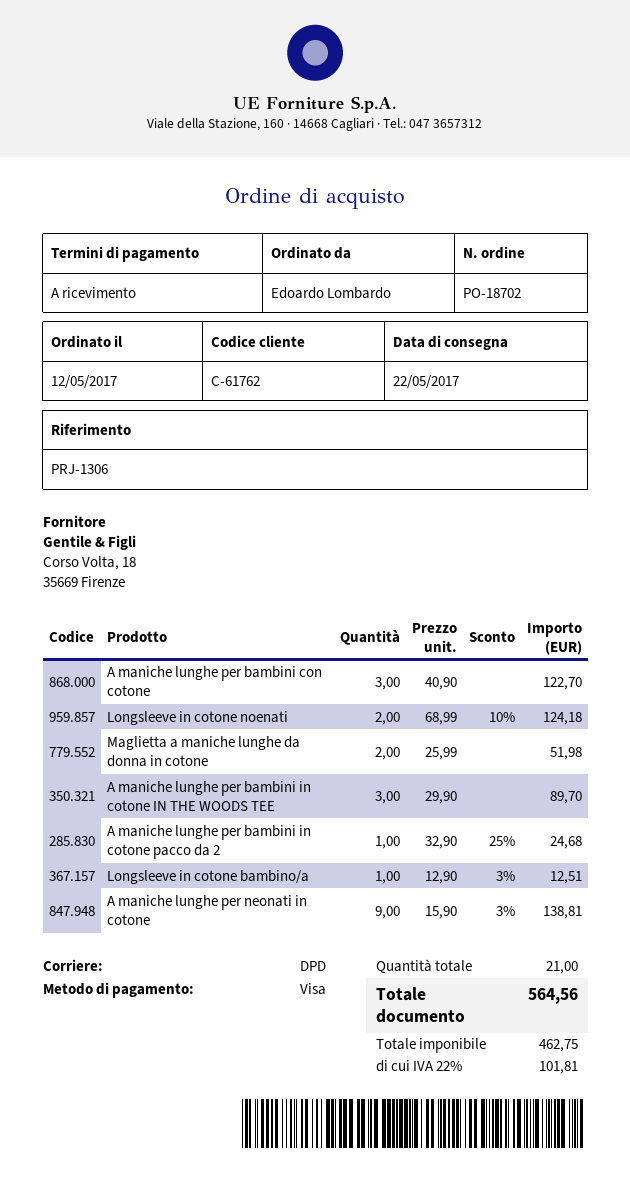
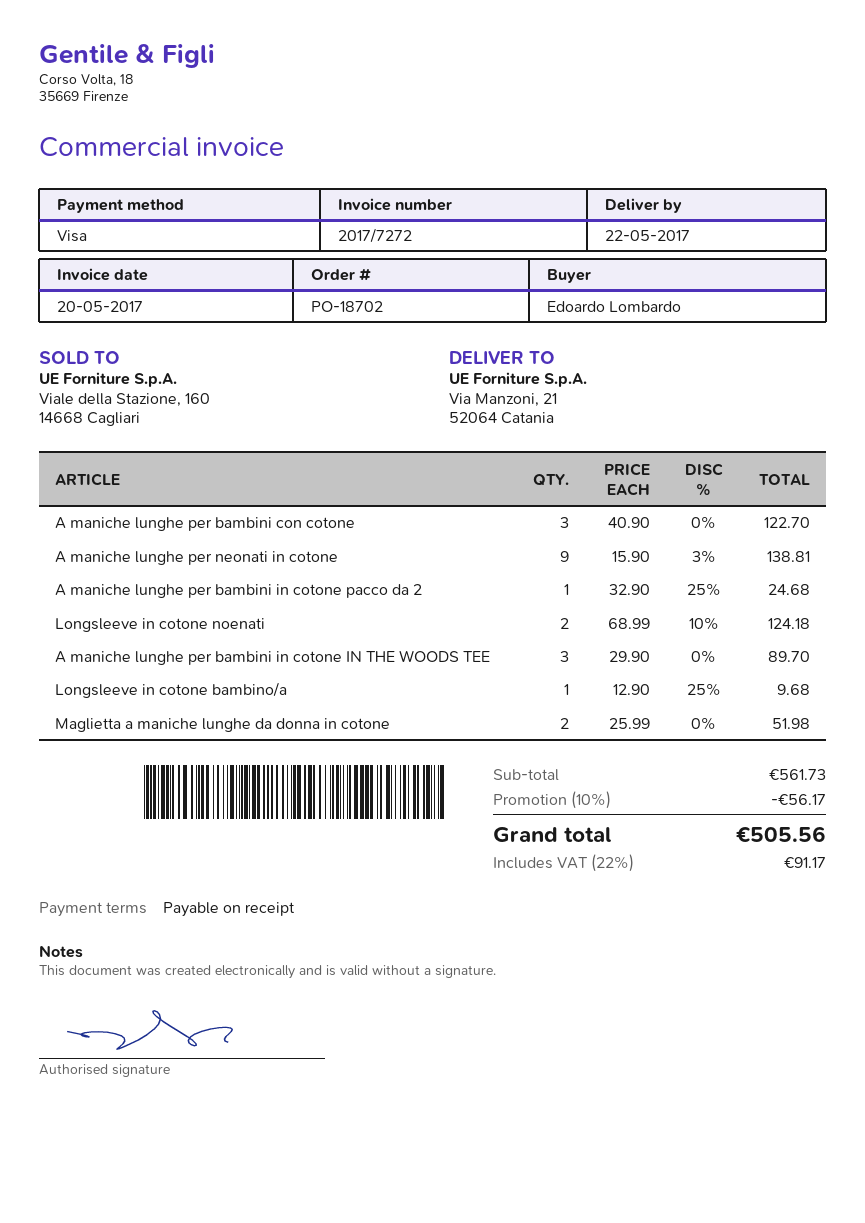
Longsleeve in cotone bambino/a: 1 x 12.90 - 3% = 12.51 -> 1 x 12.90 - 25% = 9.68
discount: none -> 10% = 56.17
tax: 22% = 101.81 -> 22% = 91.17
total: 564.56 -> 505.56

